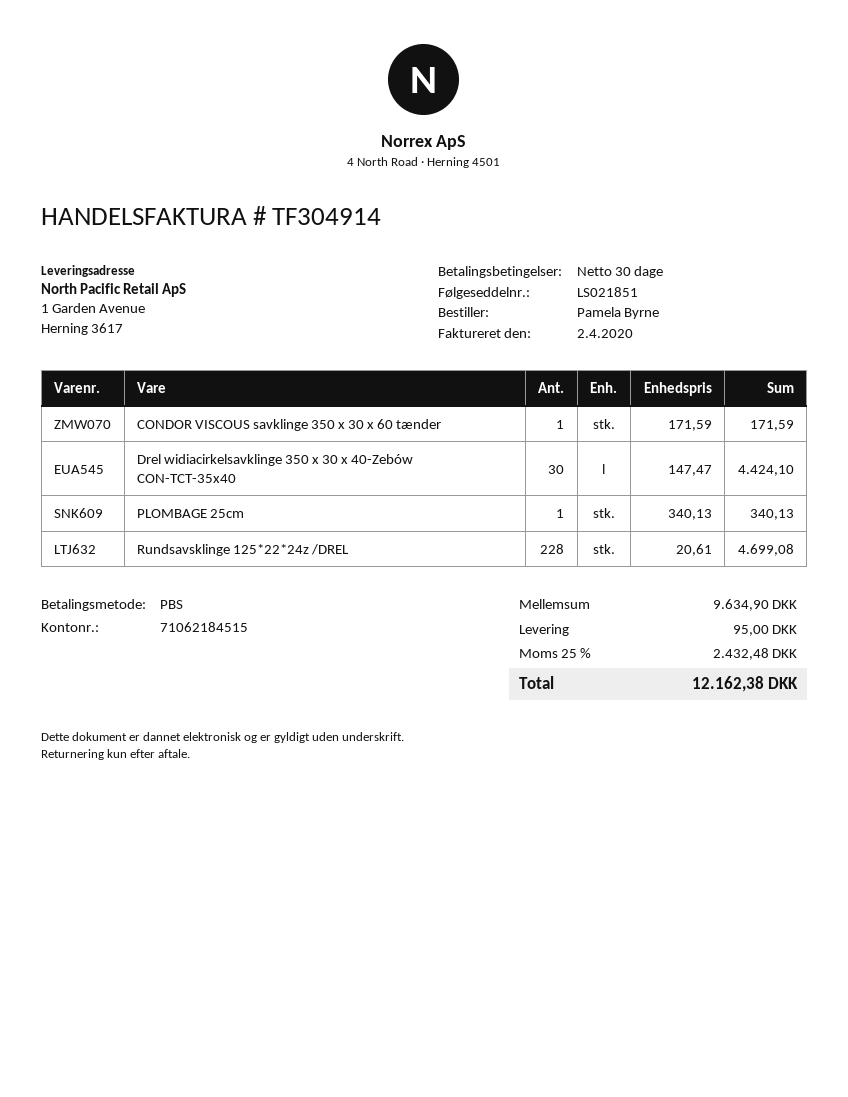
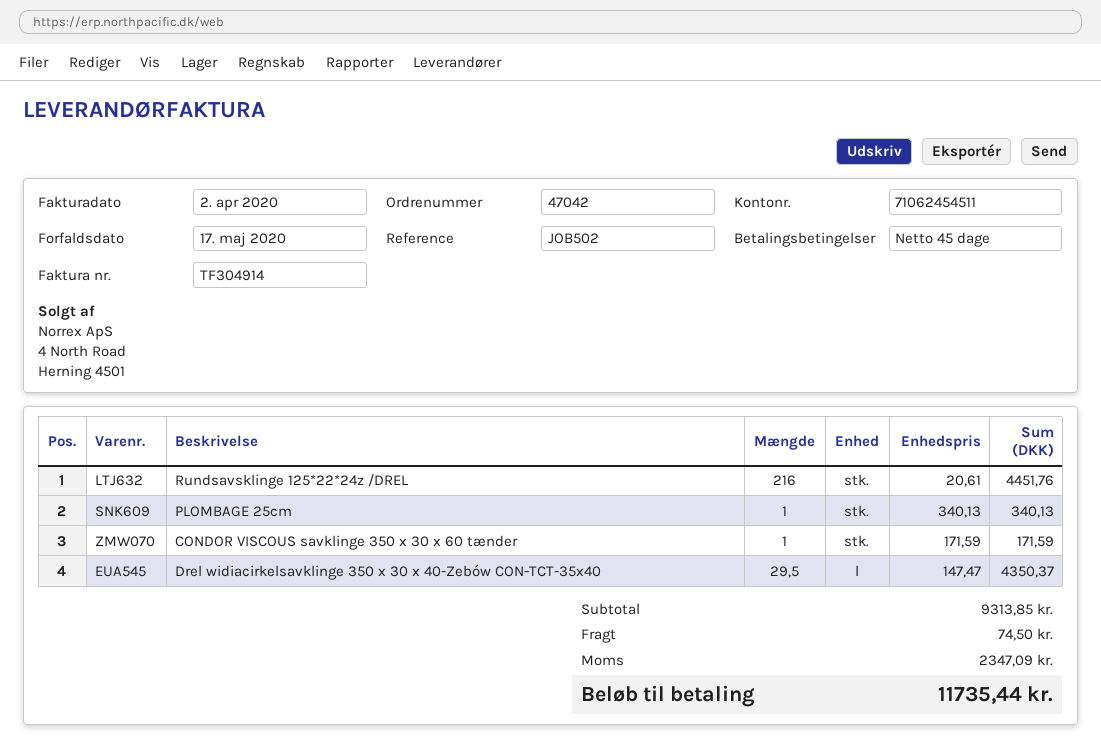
payment terms: 30 days -> 45 days
bank account: 71062184515 -> 71062454511
Drel widiacirkelsavklinge 350 x 30 x 40-Zebów CON-TCT-35x40: 30 x 147.47 = 4424.10 -> 29.5 x 147.47 = 4350.37
Rundsavsklinge 125*22*24z /DREL: 228 x 20.61 = 4699.08 -> 216 x 20.61 = 4451.76
subtotal: 9634.90 -> 9313.85
shipping: 95.00 -> 74.50
tax: 2432.48 -> 2347.09
total: 12162.38 -> 11735.44

